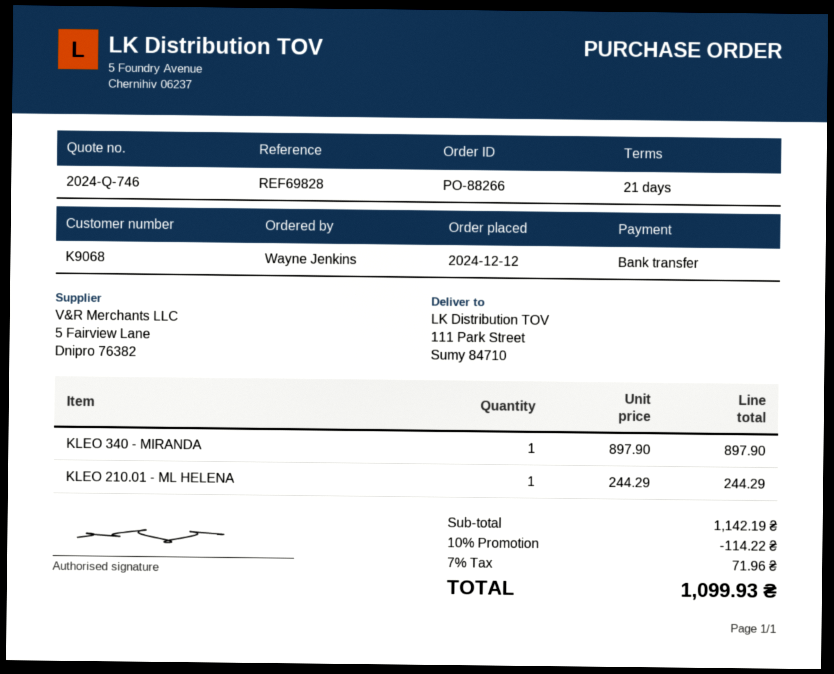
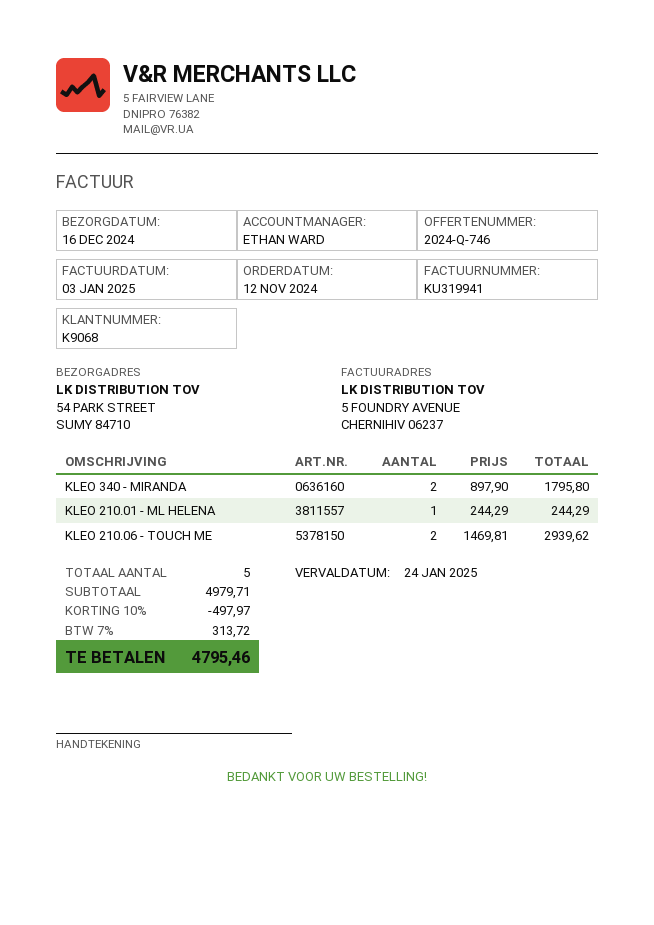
order date: 2024-12-12 -> 2024-11-12
ship to: 111 Park Street, Sumy 84710 -> 54 PARK STREET, SUMY 84710
KLEO 340 - MIRANDA: 1 x 897.90 = 897.90 -> 2 x 897.90 = 1795.80
KLEO 210.06 - TOUCH ME: none -> 2 x 1469.81 = 2939.62
subtotal: 1142.19 -> 4979.71
discount: 10% = 114.22 -> 10% = 497.97
tax: 7% = 71.96 -> 7% = 313.72
total: 1099.93 -> 4795.46

